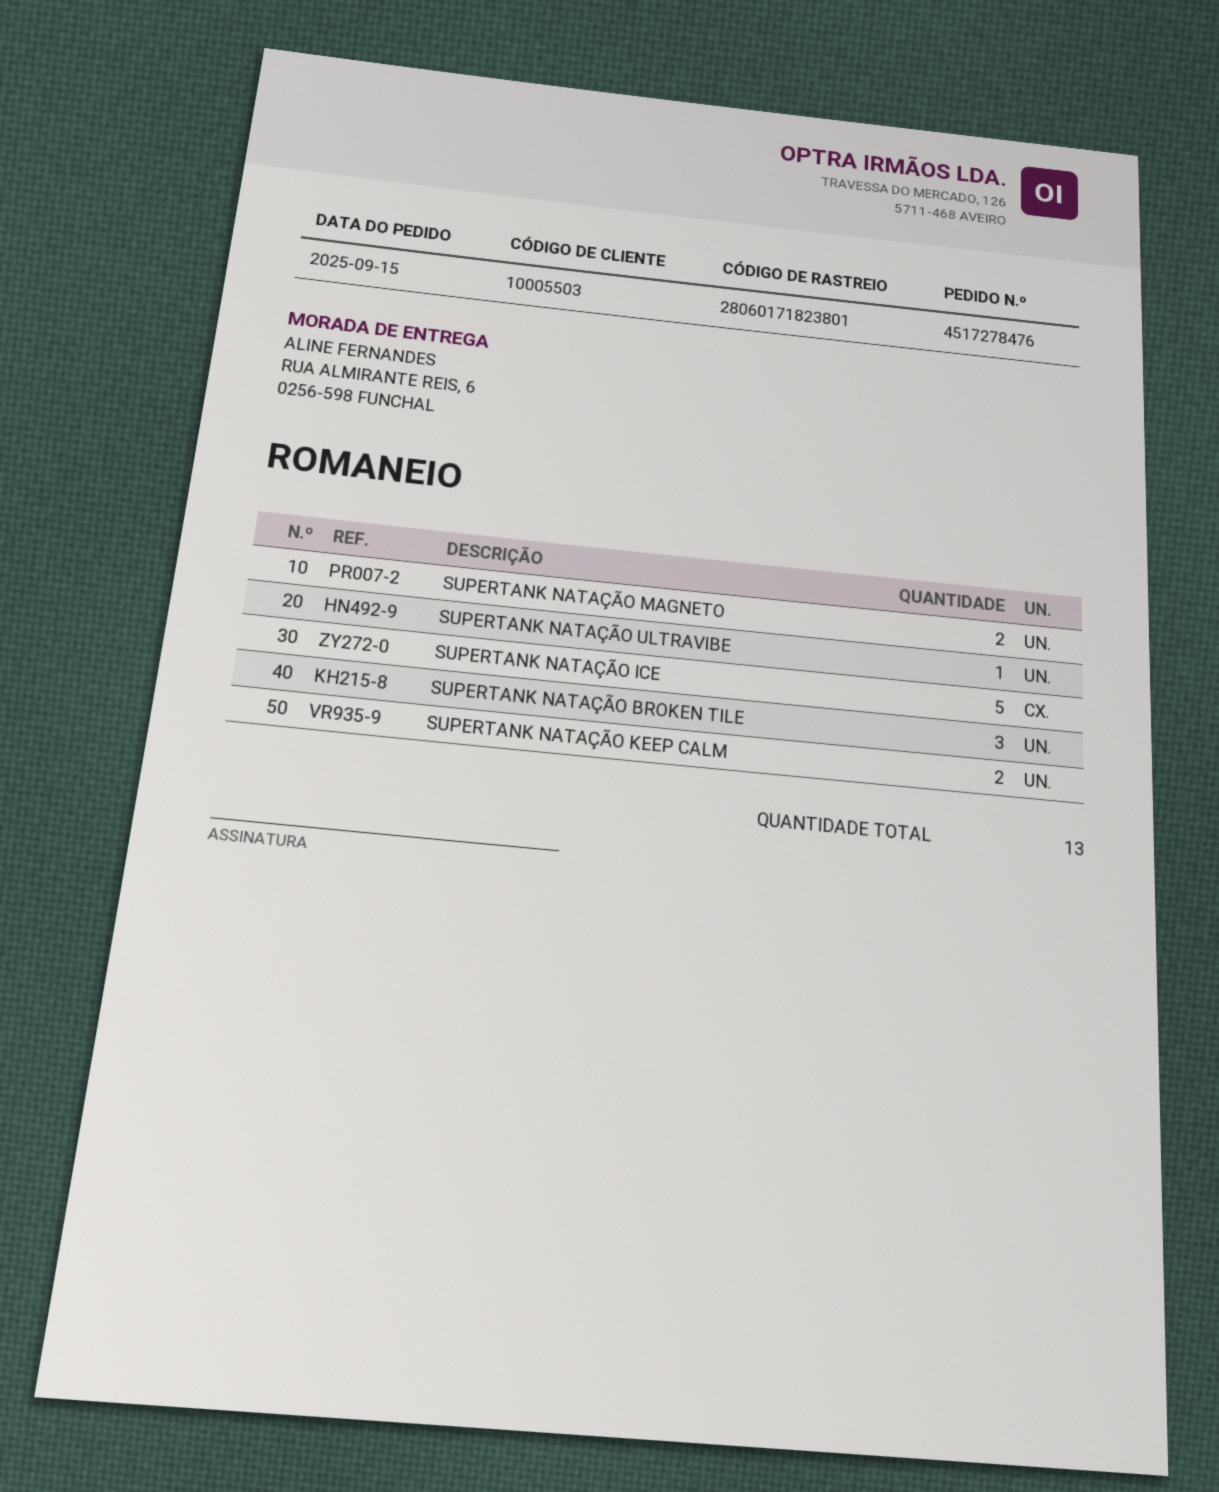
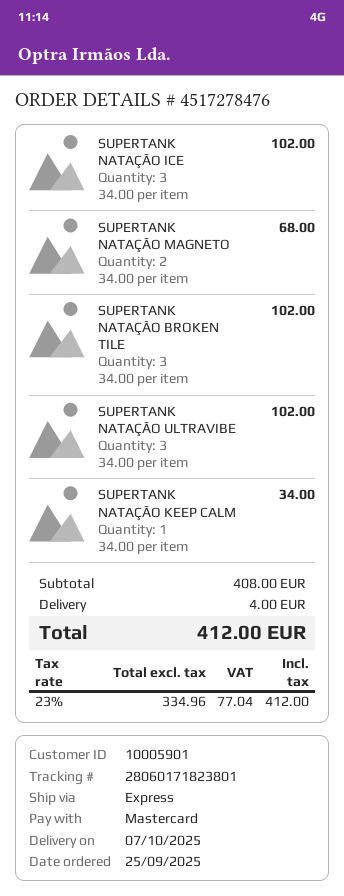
order date: 2025-09-15 -> 2025-09-25
customer number: 10005503 -> 10005901
SUPERTANK NATAÇÃO ULTRAVIBE: 1 -> 3
SUPERTANK NATAÇÃO ICE: 5 -> 3
SUPERTANK NATAÇÃO KEEP CALM: 2 -> 1

